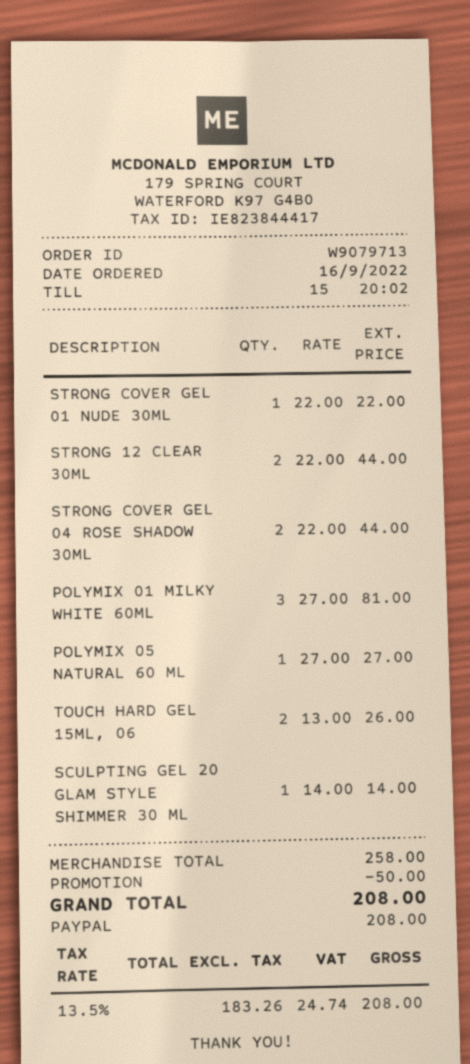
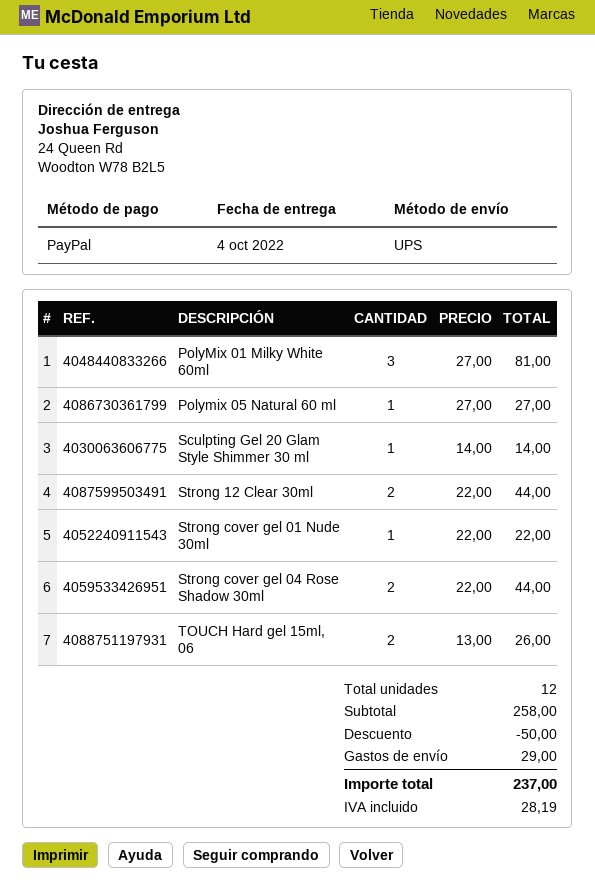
shipping: none -> 29.00
tax: 24.74 -> 28.19
total: 208.00 -> 237.00

